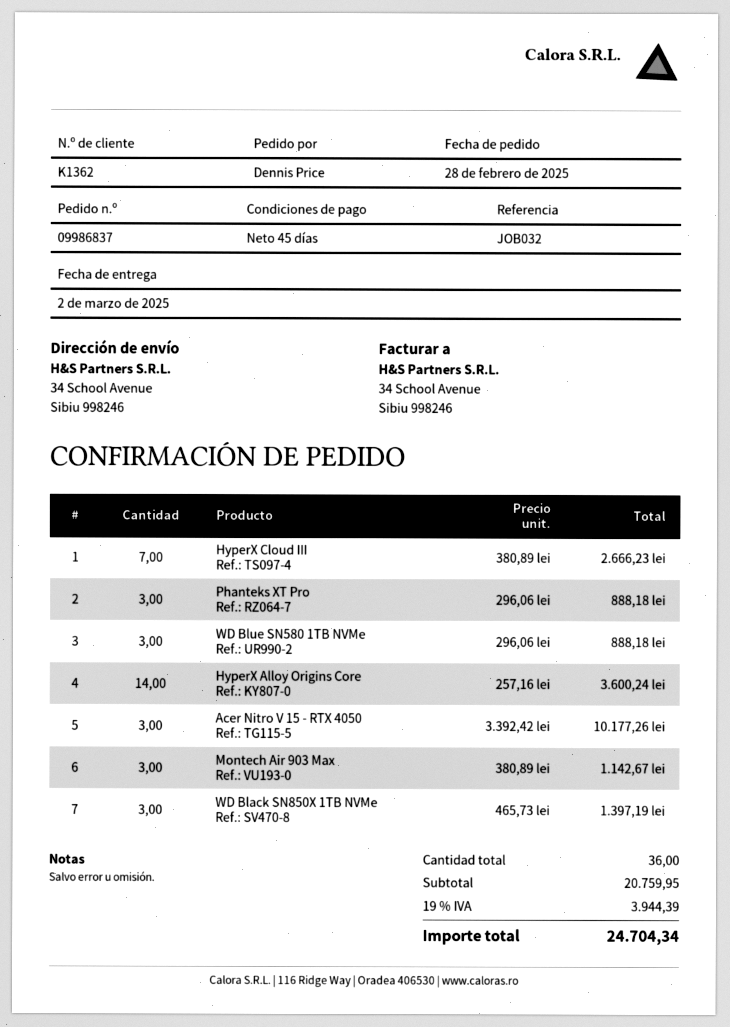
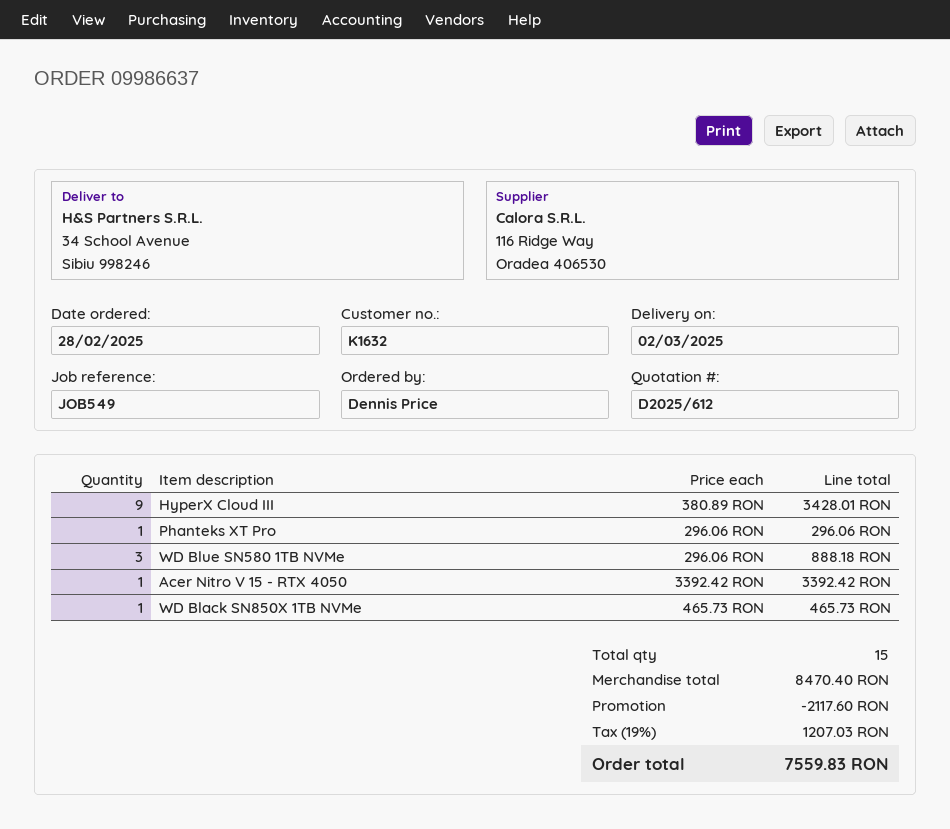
order number: 09986837 -> 09986637
customer number: K1362 -> K1632
reference: JOB032 -> JOB549
HyperX Cloud III: 7 x 380.89 = 2666.23 -> 9 x 380.89 = 3428.01
Phanteks XT Pro: 3 x 296.06 = 888.18 -> 1 x 296.06 = 296.06
HyperX Alloy Origins Core: 14 x 257.16 = 3600.24 -> none
Acer Nitro V 15 - RTX 4050: 3 x 3392.42 = 10177.26 -> 1 x 3392.42 = 3392.42
Montech Air 903 Max: 3 x 380.89 = 1142.67 -> none
WD Black SN850X 1TB NVMe: 3 x 465.73 = 1397.19 -> 1 x 465.73 = 465.73
total quantity: 36 -> 15
subtotal: 20759.95 -> 8470.40
discount: none -> 2117.60
tax: 19% = 3944.39 -> 19% = 1207.03
total: 24704.34 -> 7559.83

